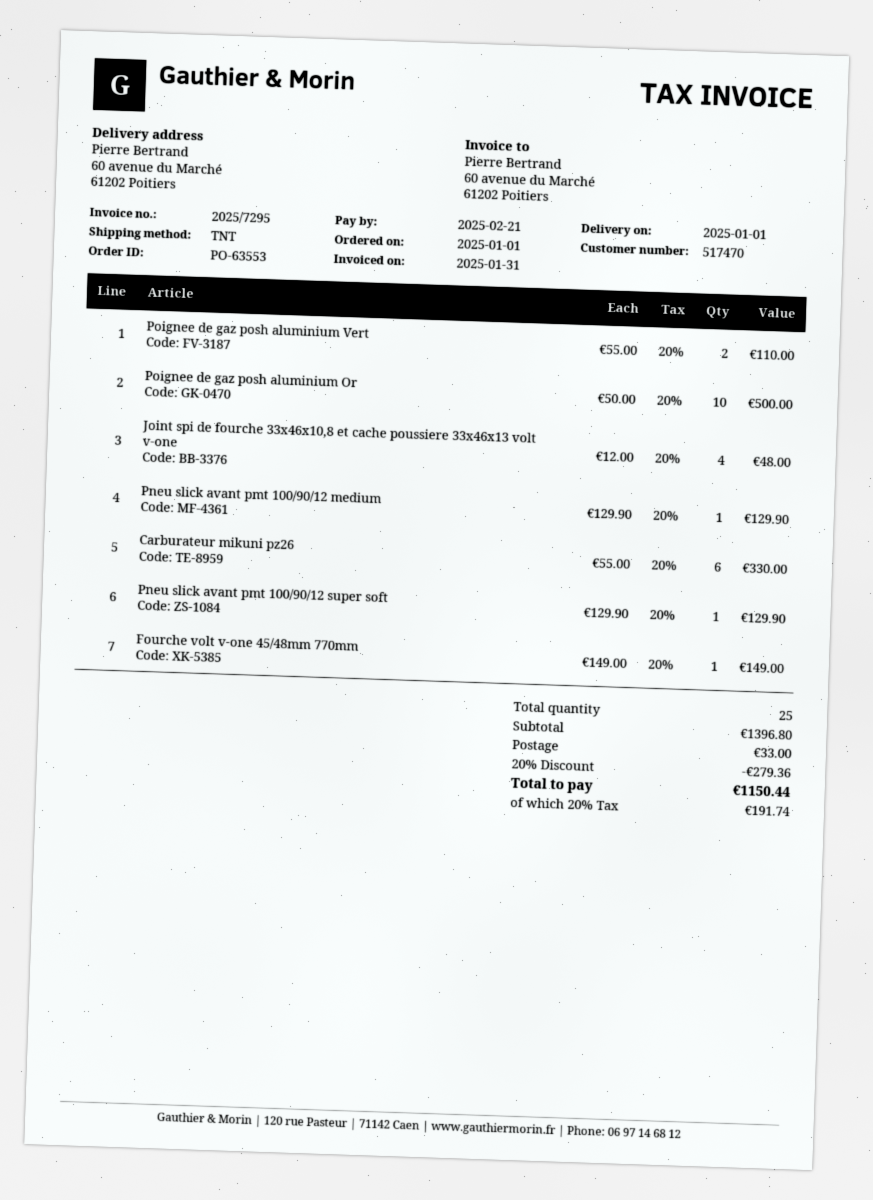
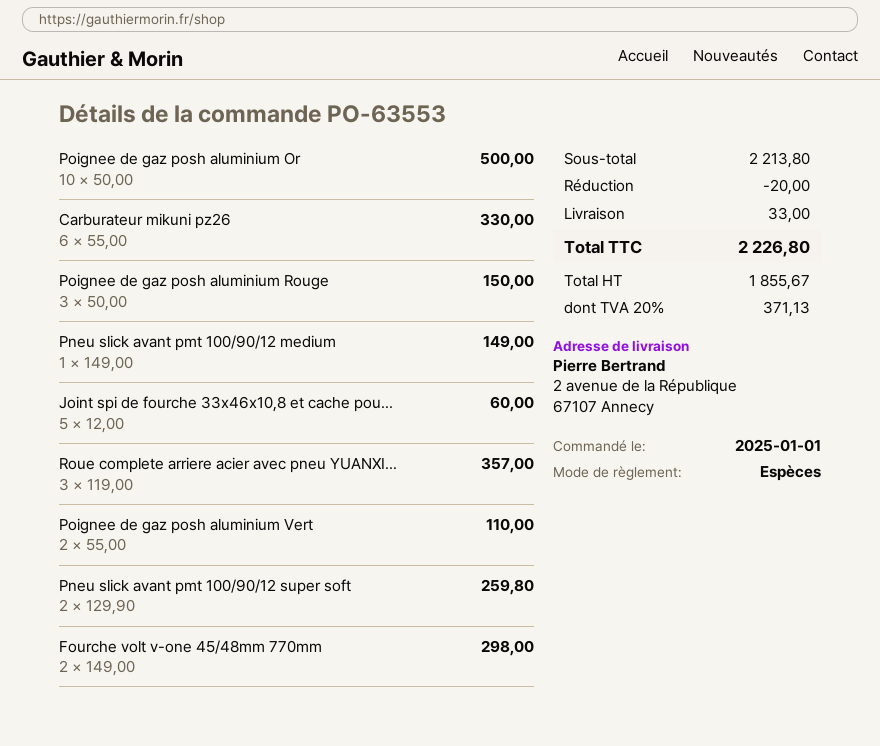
ship to: 60 avenue du Marché, 61202 Poitiers -> 2 avenue de la République, 67107 Annecy
Joint spi de fourche 33x46x10,8 et cache poussiere 33x46x13 volt v-one: 4 x 12.00 = 48.00 -> 5 x 12.00 = 60.00
Pneu slick avant pmt 100/90/12 medium: 1 x 129.90 = 129.90 -> 1 x 149.00 = 149.00
Pneu slick avant pmt 100/90/12 super soft: 1 x 129.90 = 129.90 -> 2 x 129.90 = 259.80
Fourche volt v-one 45/48mm 770mm: 1 x 149.00 = 149.00 -> 2 x 149.00 = 298.00
Poignee de gaz posh aluminium Rouge: none -> 3 x 50.00 = 150.00
Roue complete arriere acier avec pneu YUANXI...: none -> 3 x 119.00 = 357.00
subtotal: 1396.80 -> 2213.80
discount: 279.36 -> 20.00
tax: 20% = 191.74 -> 20% = 371.13
total: 1150.44 -> 2226.80

